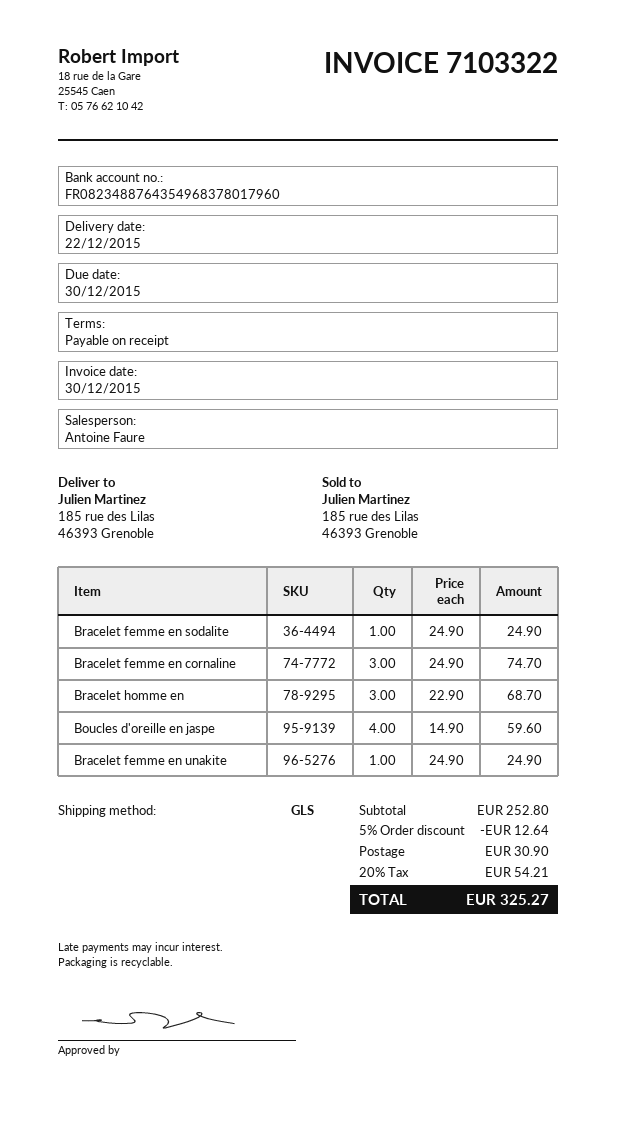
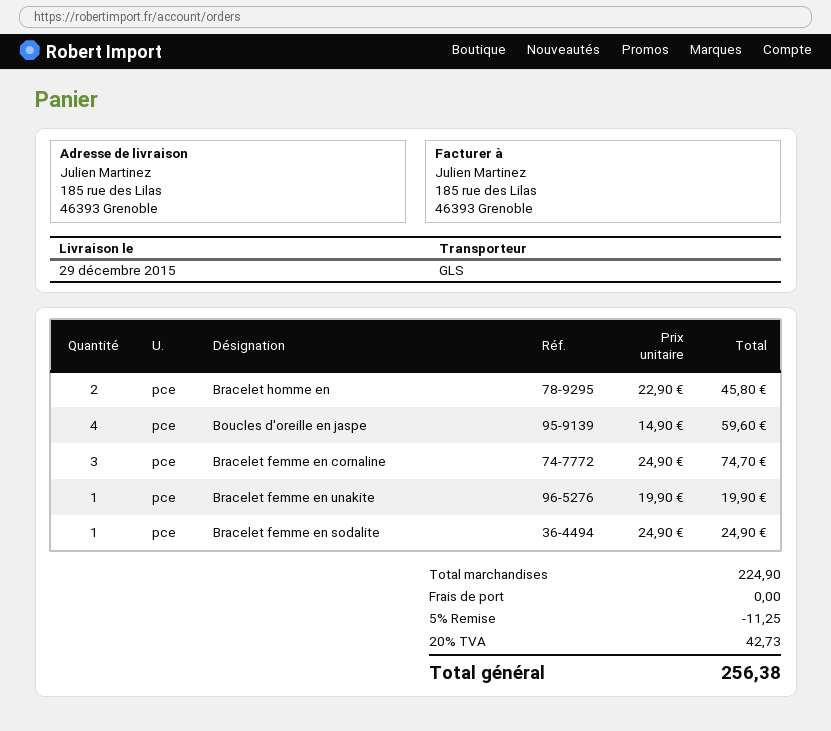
delivery date: 2015-12-22 -> 2015-12-29
Bracelet homme en: 3 x 22.90 = 68.70 -> 2 x 22.90 = 45.80
Bracelet femme en unakite: 1 x 24.90 = 24.90 -> 1 x 19.90 = 19.90
subtotal: 252.80 -> 224.90
discount: 5% = 12.64 -> 5% = 11.25
shipping: 30.90 -> 0.00
tax: 20% = 54.21 -> 20% = 42.73
total: 325.27 -> 256.38

